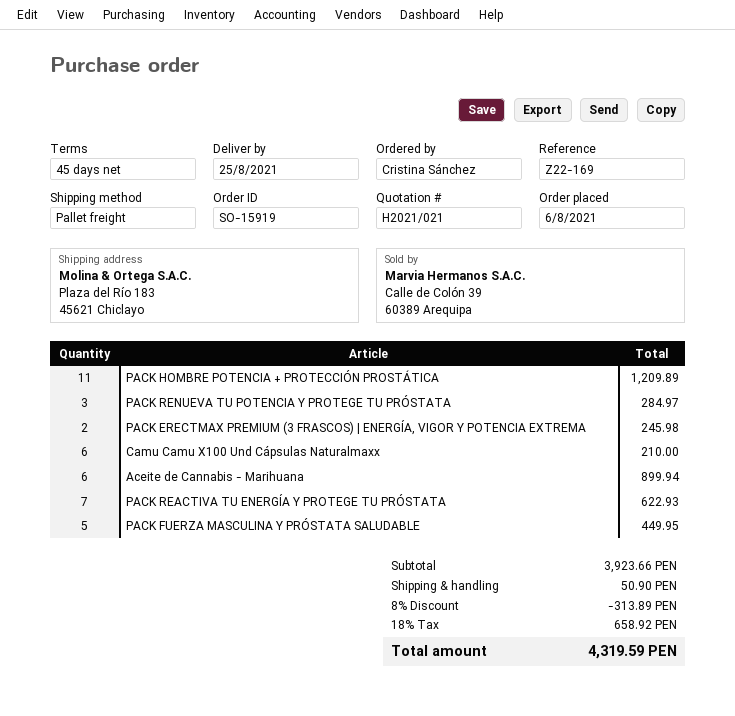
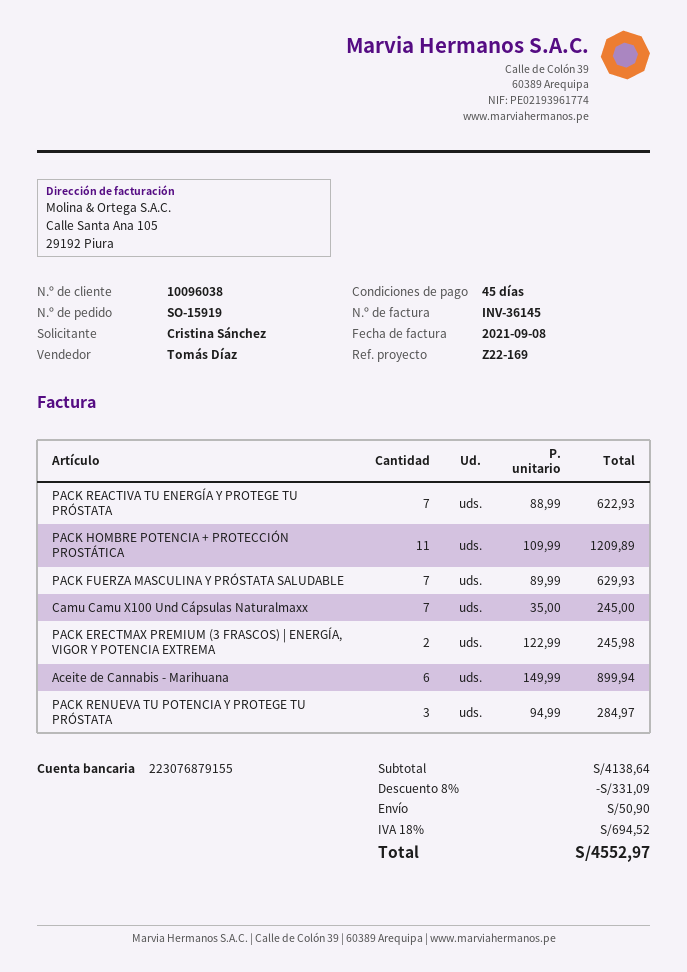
Camu Camu X100 Und Cápsulas Naturalmaxx: 6 for 210.00 -> 7 for 245.00
PACK FUERZA MASCULINA Y PRÓSTATA SALUDABLE: 5 for 449.95 -> 7 for 629.93
subtotal: 3923.66 -> 4138.64
discount: 8% = 313.89 -> 8% = 331.09
tax: 18% = 658.92 -> 18% = 694.52
total: 4319.59 -> 4552.97

